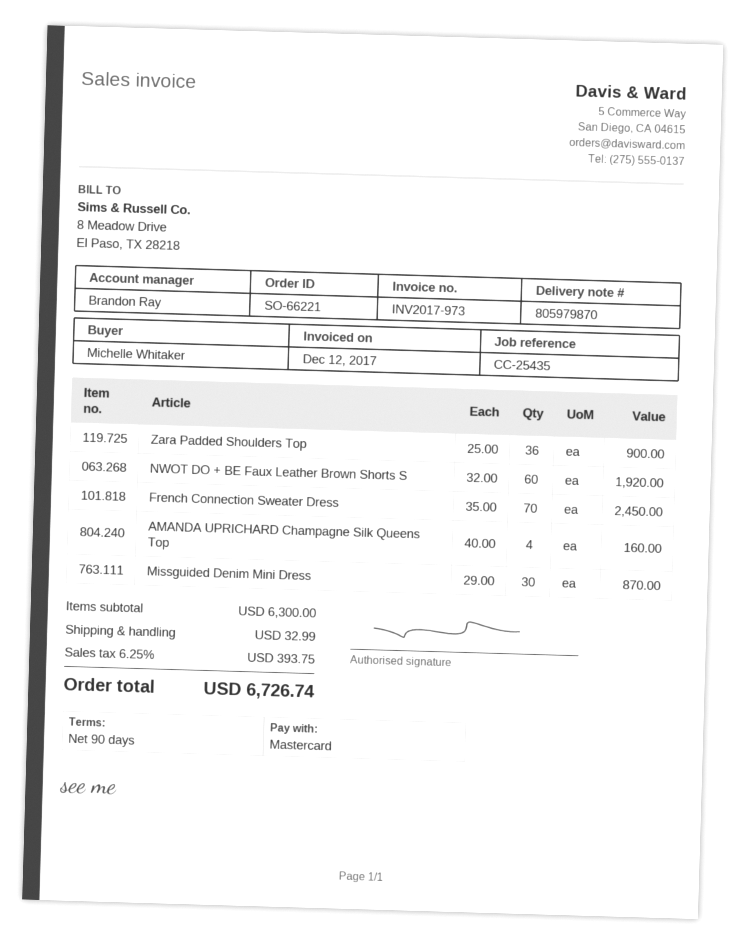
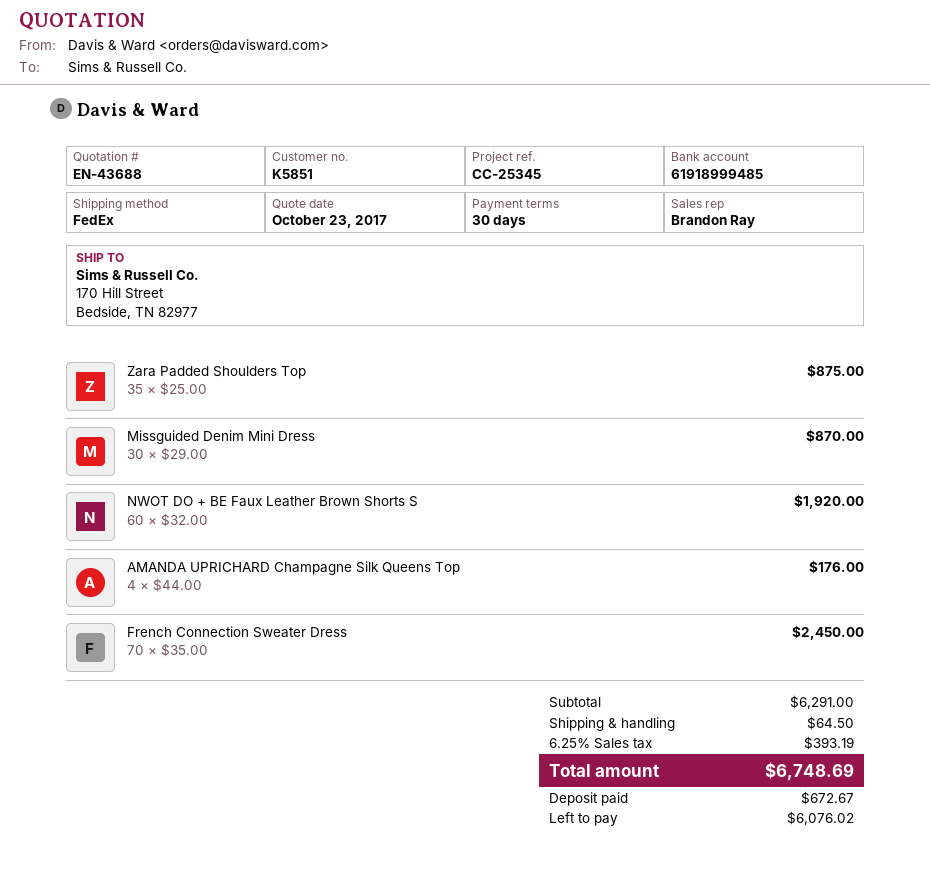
payment terms: 90 days -> 30 days
reference: CC-25435 -> CC-25345
Zara Padded Shoulders Top: 36 x 25.00 = 900.00 -> 35 x 25.00 = 875.00
AMANDA UPRICHARD Champagne Silk Queens Top: 4 x 40.00 = 160.00 -> 4 x 44.00 = 176.00
subtotal: 6300.00 -> 6291.00
shipping: 32.99 -> 64.50
tax: 6.25% = 393.75 -> 6.25% = 393.19
total: 6726.74 -> 6748.69

